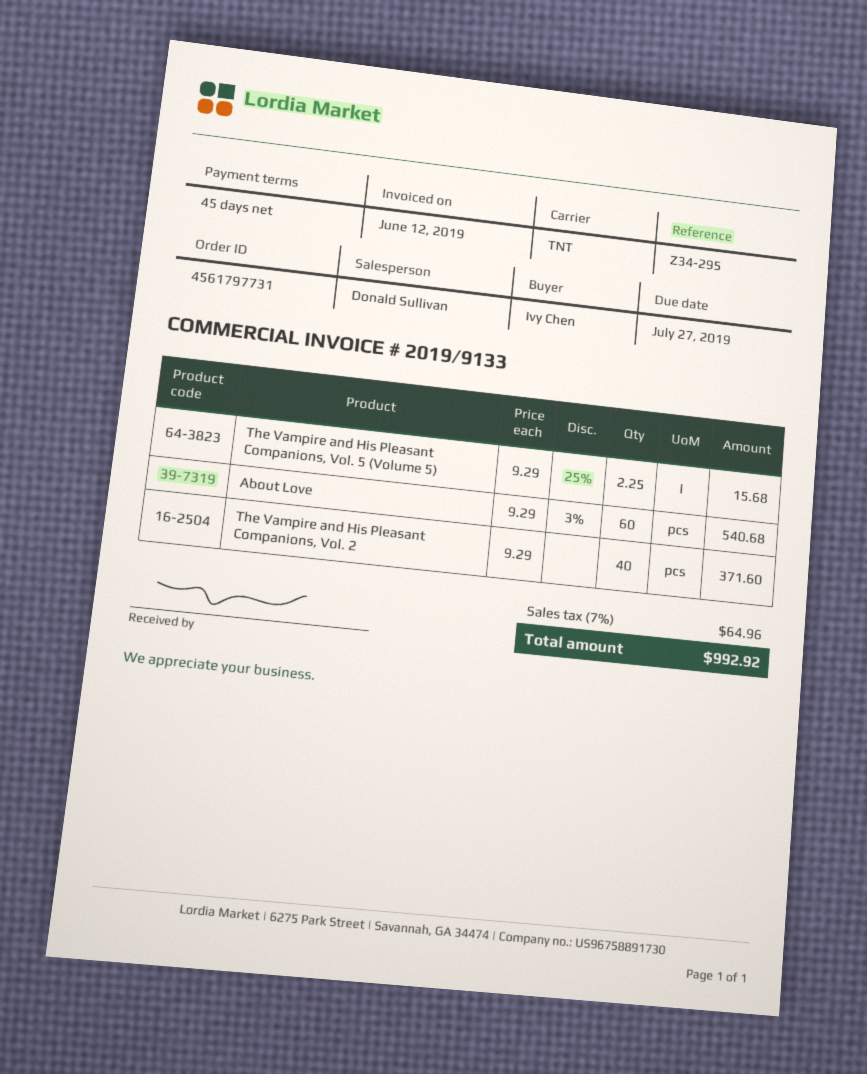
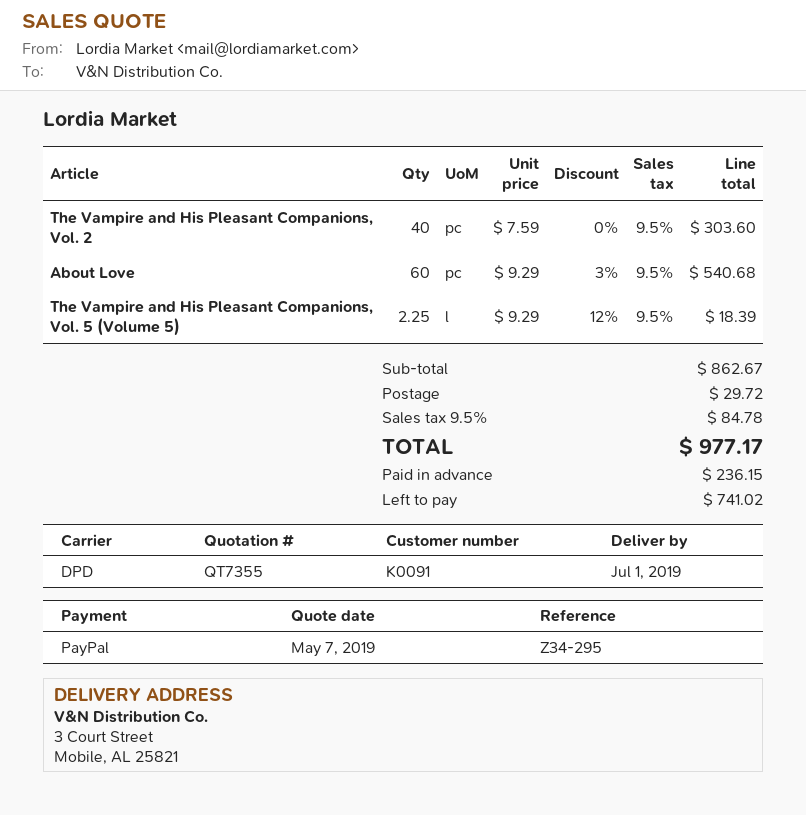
shipping method: TNT -> DPD
The Vampire and His Pleasant Companions, Vol. 5 (Volume 5): 2.25 x 9.29 - 25% = 15.68 -> 2.25 x 9.29 - 12% = 18.39
The Vampire and His Pleasant Companions, Vol. 2: 40 x 9.29 = 371.60 -> 40 x 7.59 = 303.60
shipping: none -> 29.72
tax: 7% = 64.96 -> 9.5% = 84.78
total: 992.92 -> 977.17

